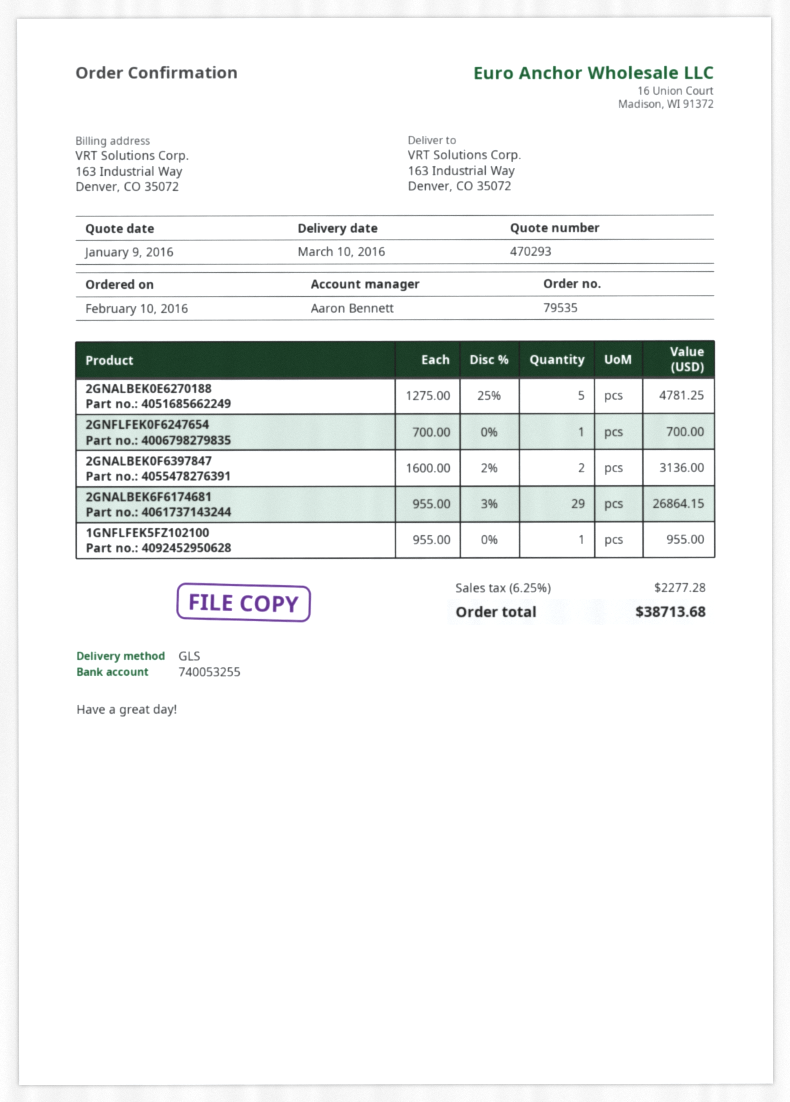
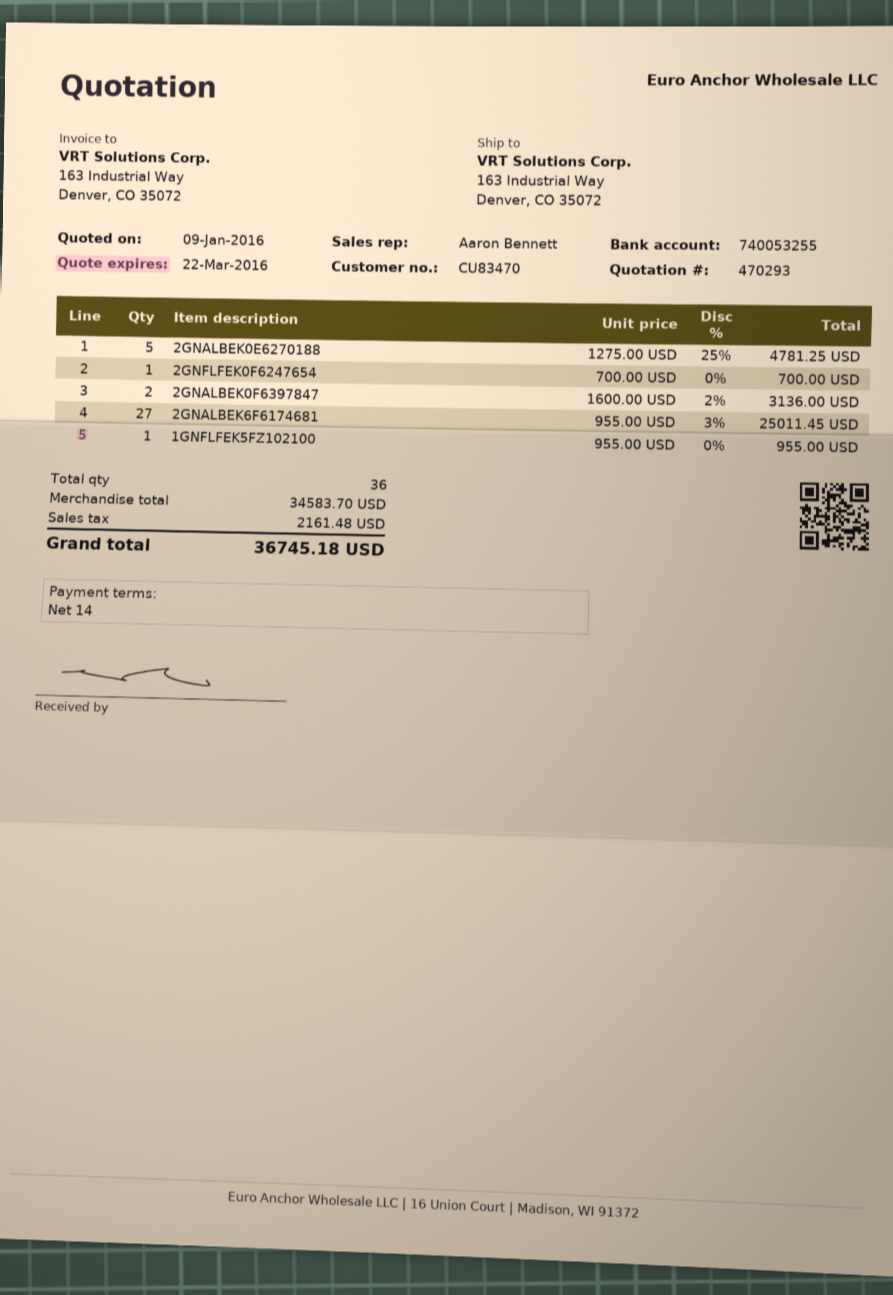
2GNALBEK6F6174681: 29 x 955.00 - 3% = 26864.15 -> 27 x 955.00 - 3% = 25011.45
tax: 2277.28 -> 2161.48
total: 38713.68 -> 36745.18

